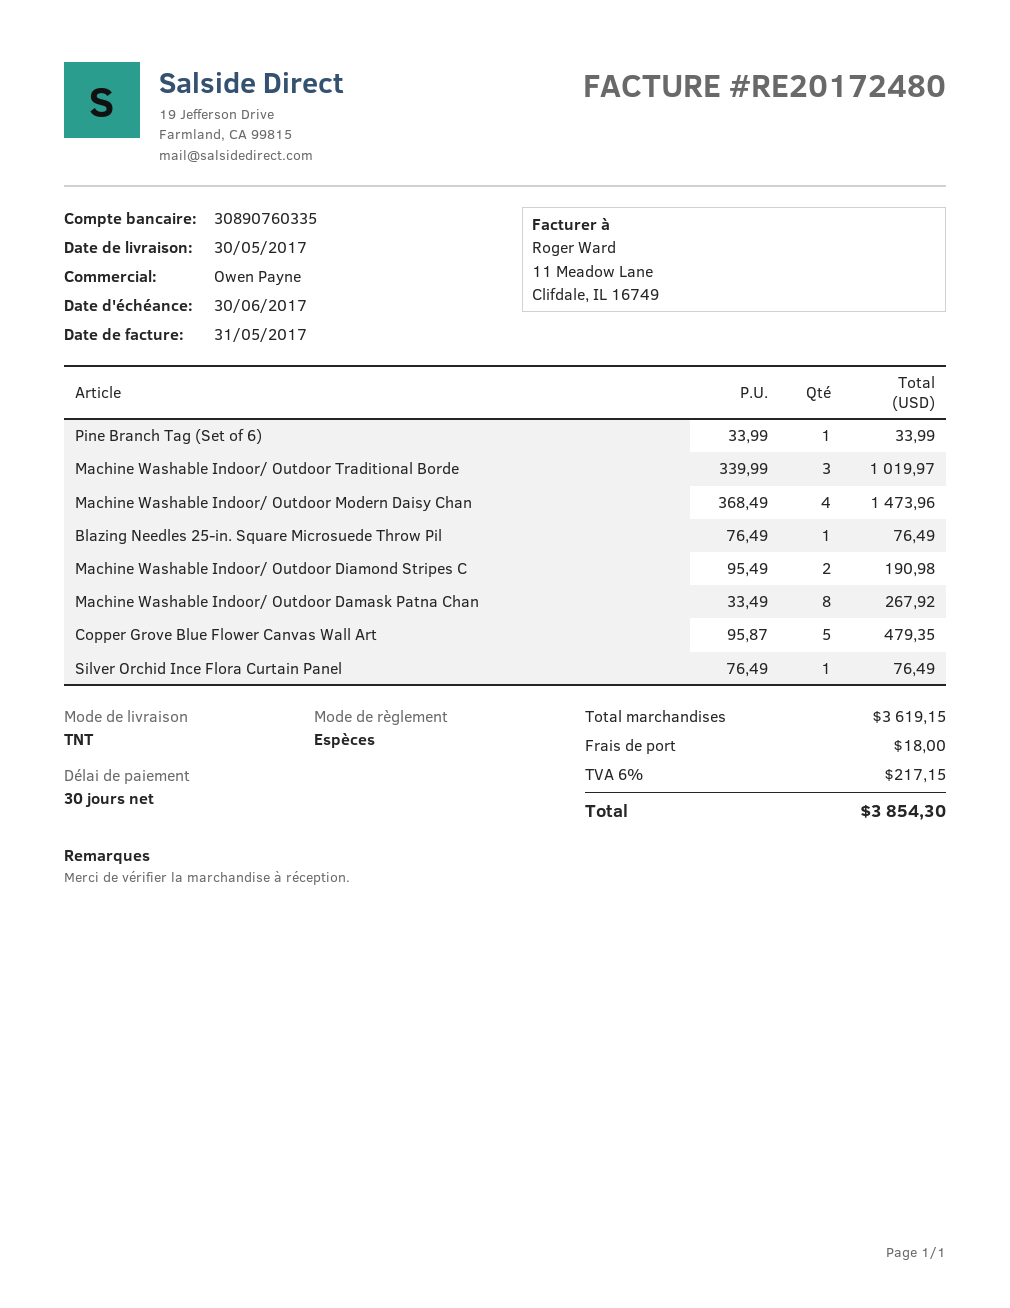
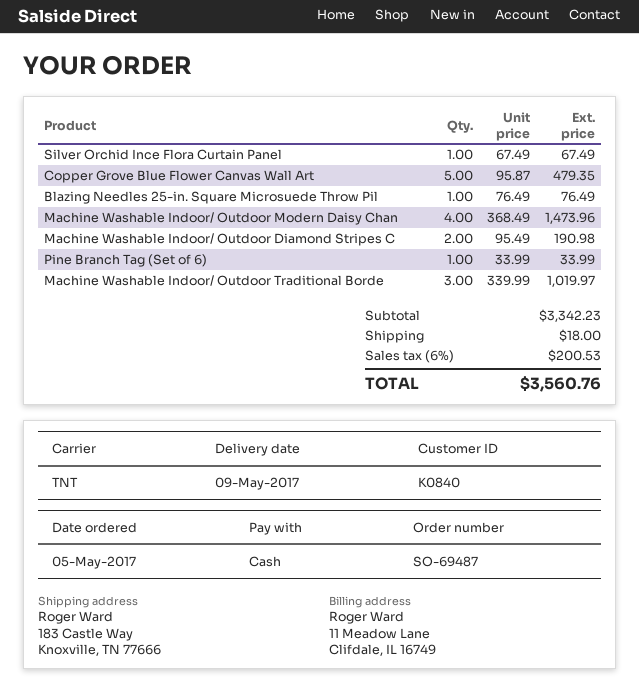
delivery date: 2017-05-30 -> 2017-05-09
Machine Washable Indoor/ Outdoor Damask Patna Chan: 8 x 33.49 = 267.92 -> none
Silver Orchid Ince Flora Curtain Panel: 1 x 76.49 = 76.49 -> 1 x 67.49 = 67.49
subtotal: 3619.15 -> 3342.23
tax: 6% = 217.15 -> 6% = 200.53
total: 3854.30 -> 3560.76

